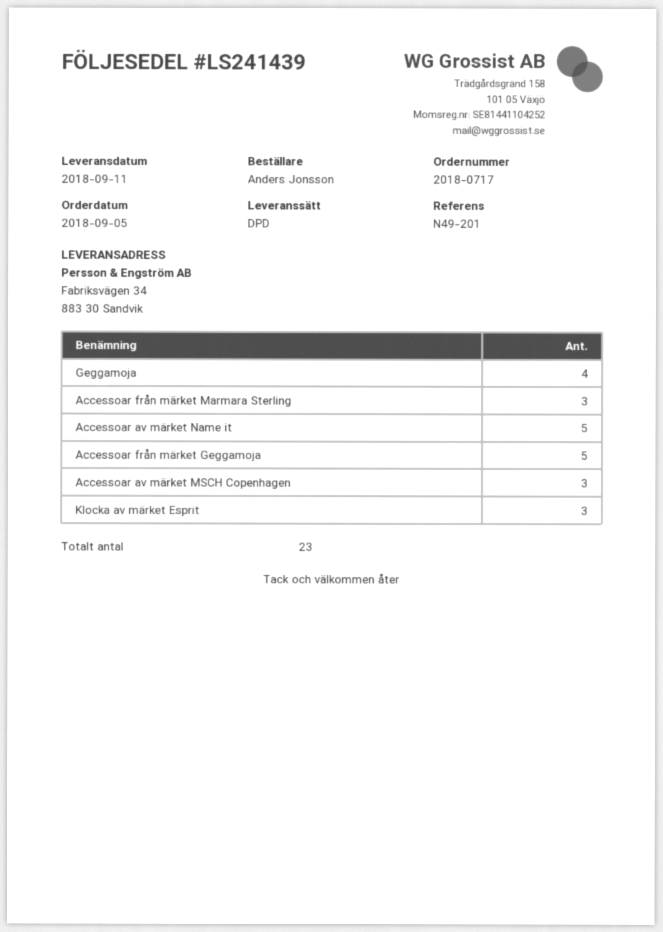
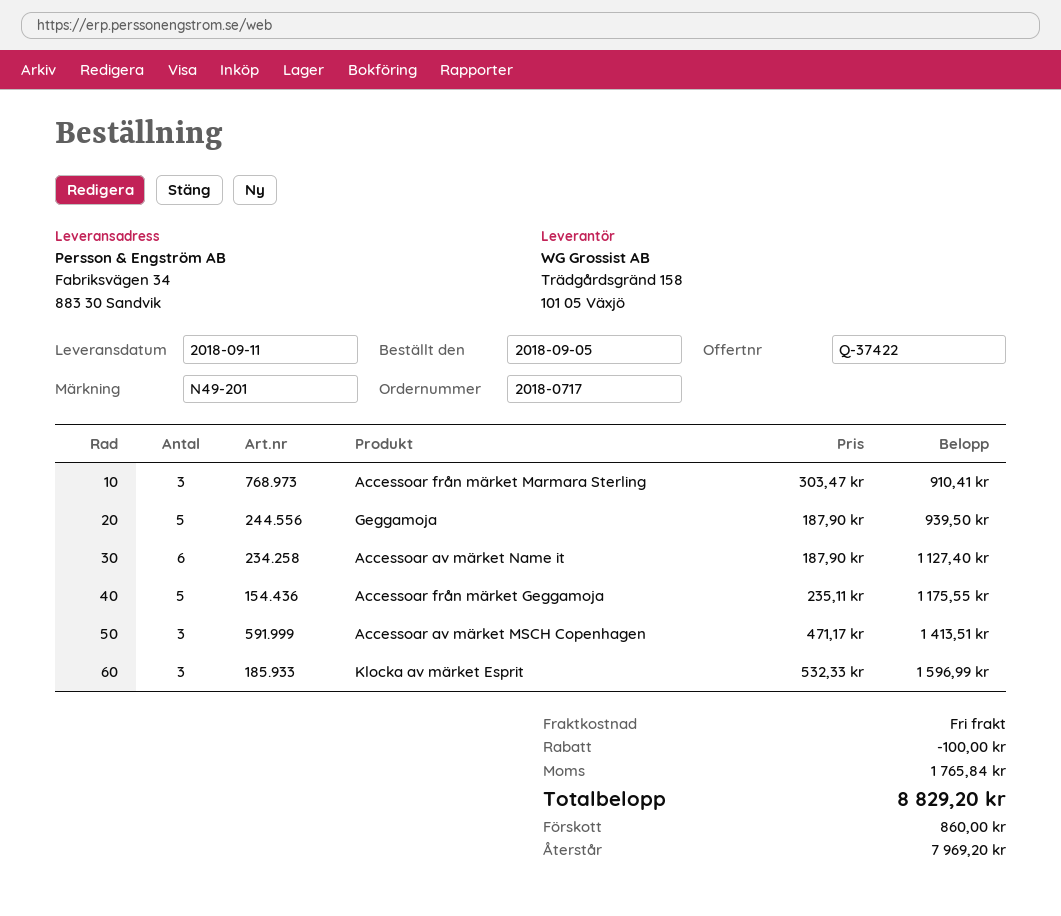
Geggamoja: 4 -> 5
Accessoar av märket Name it: 5 -> 6

